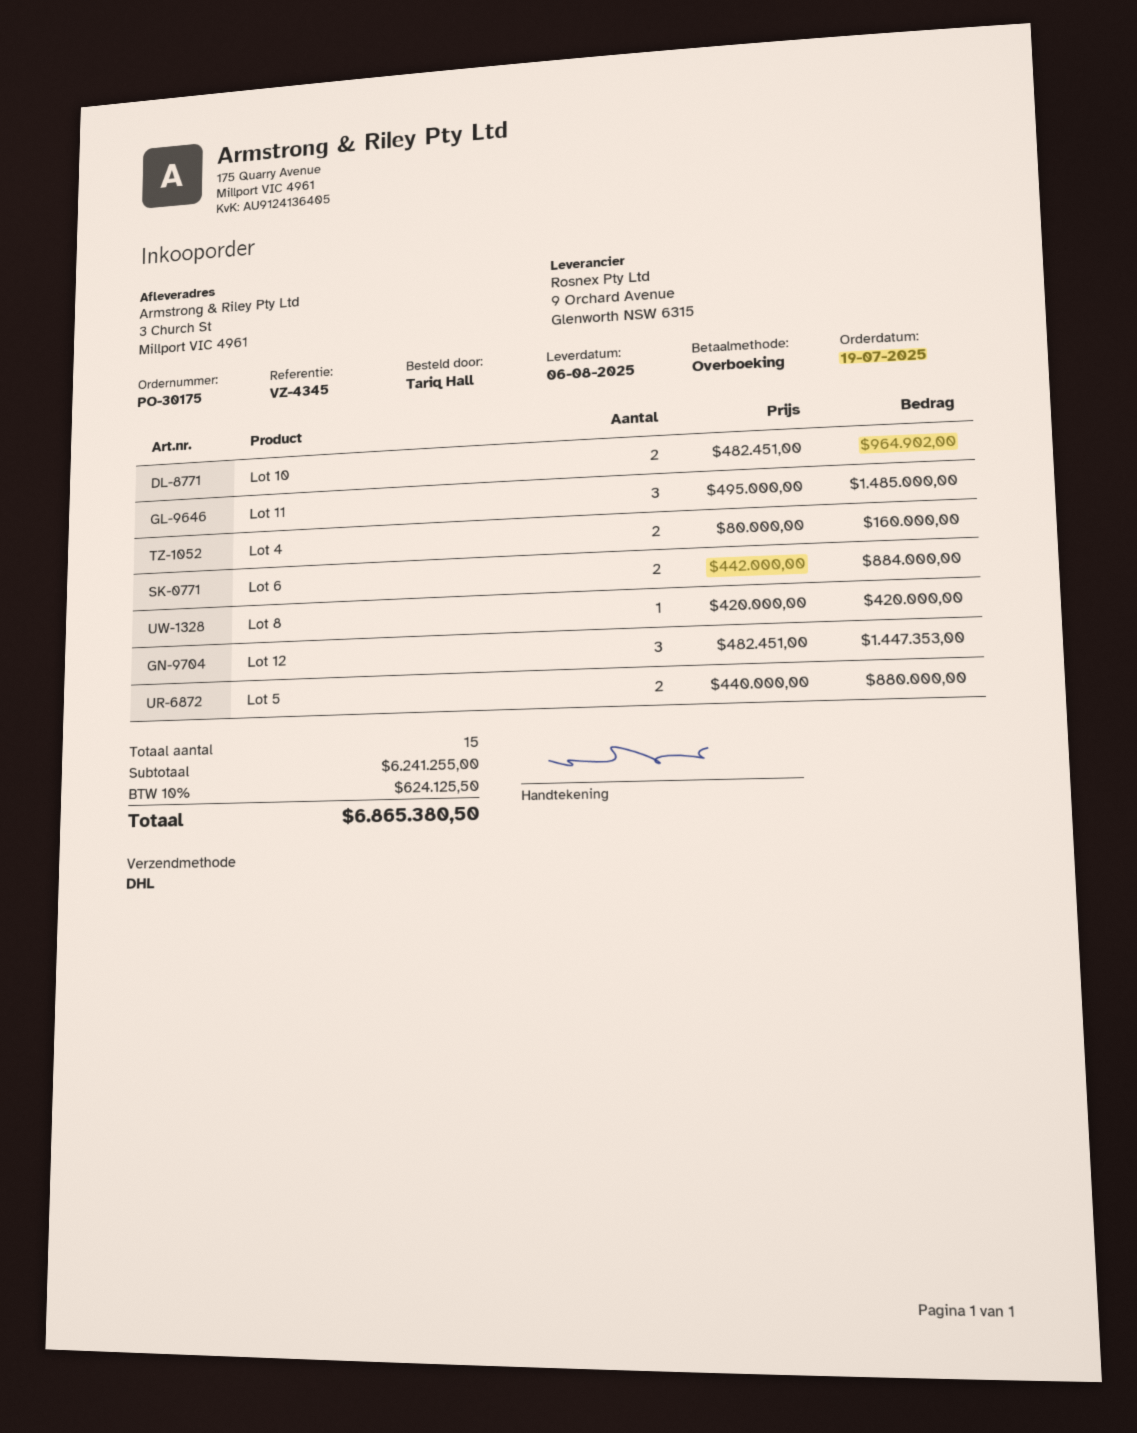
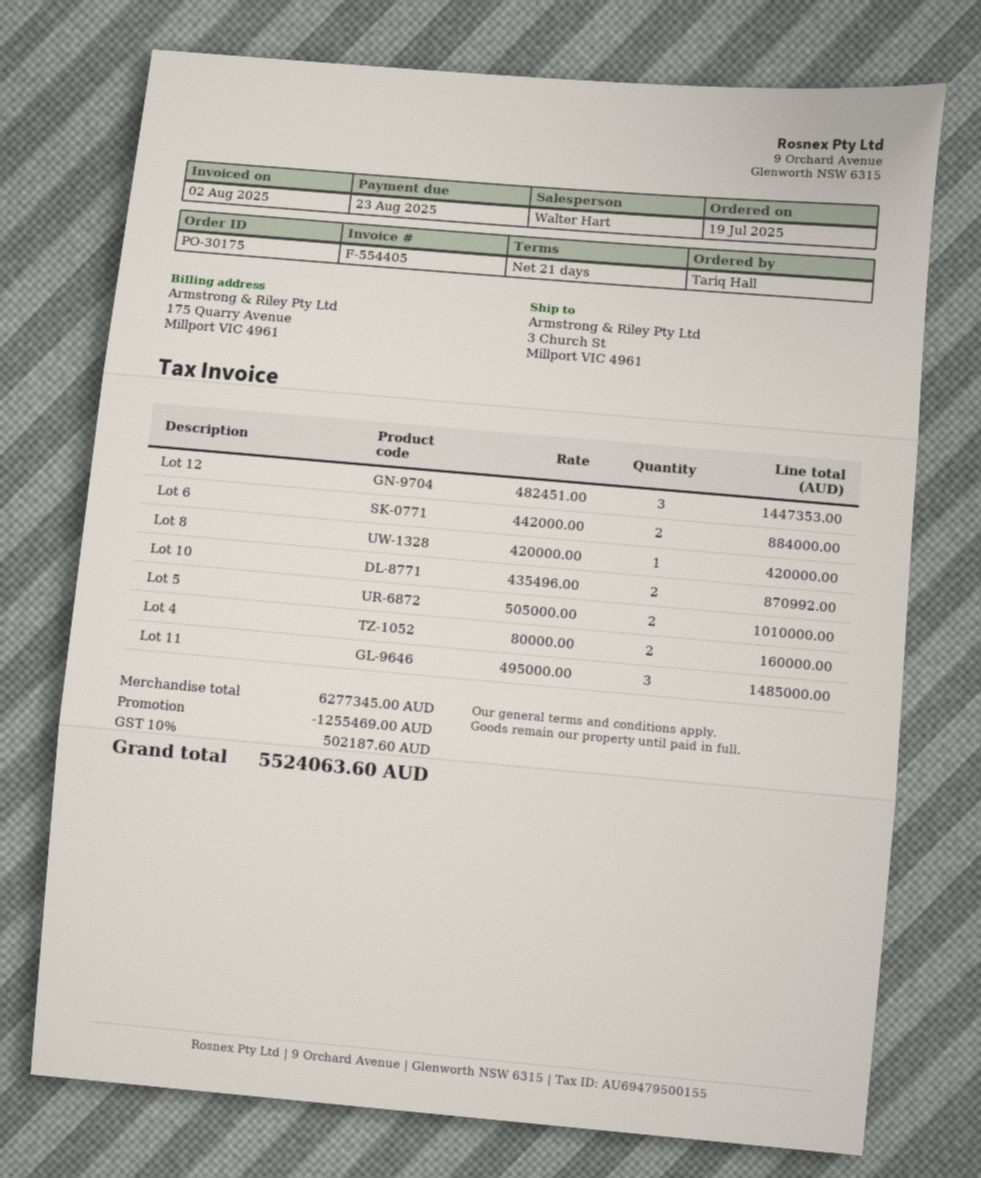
Lot 10: 2 x 482451.00 = 964902.00 -> 2 x 435496.00 = 870992.00
Lot 5: 2 x 440000.00 = 880000.00 -> 2 x 505000.00 = 1010000.00
subtotal: 6241255.00 -> 6277345.00
discount: none -> 1255469.00
tax: 10% = 624125.50 -> 10% = 502187.60
total: 6865380.50 -> 5524063.60

